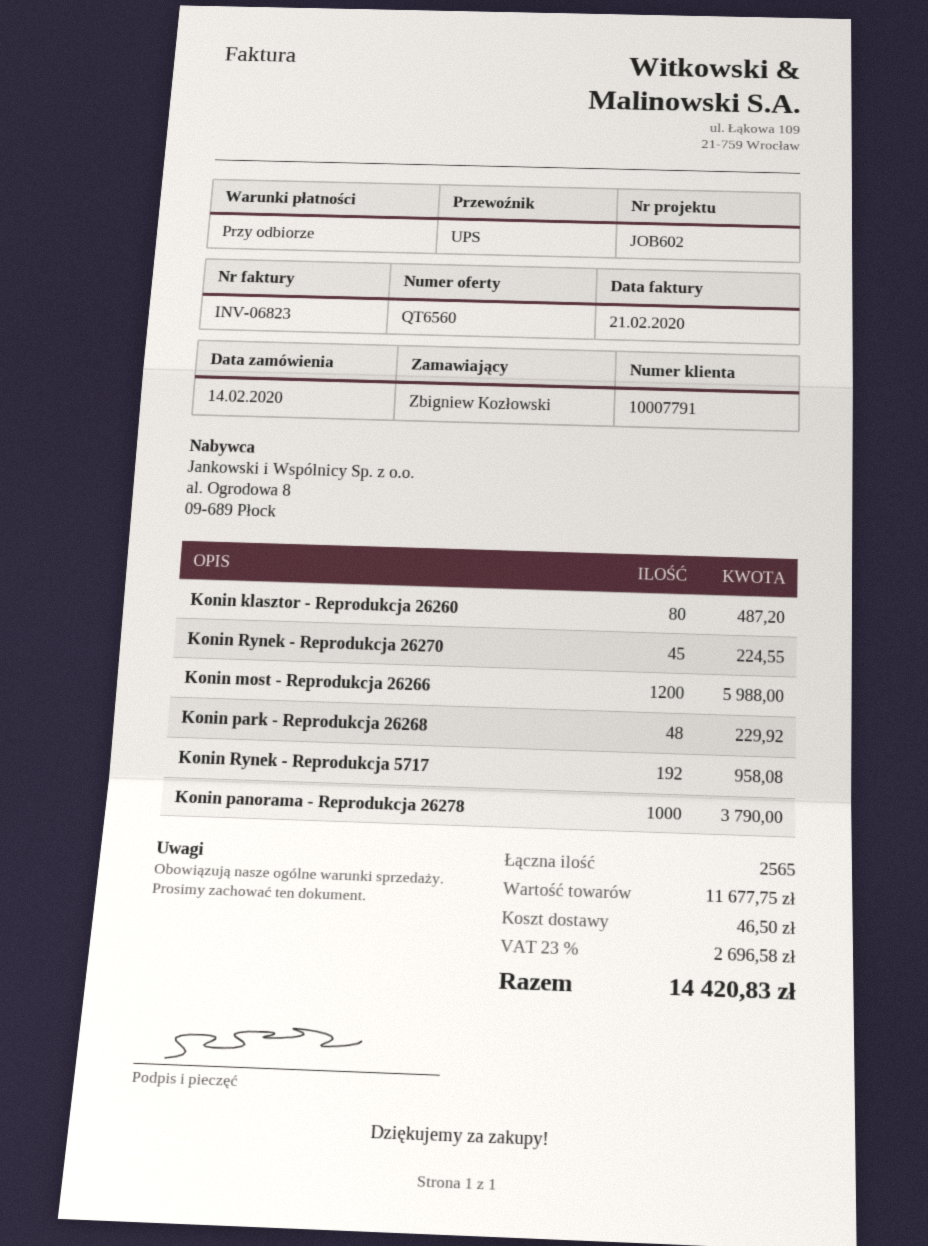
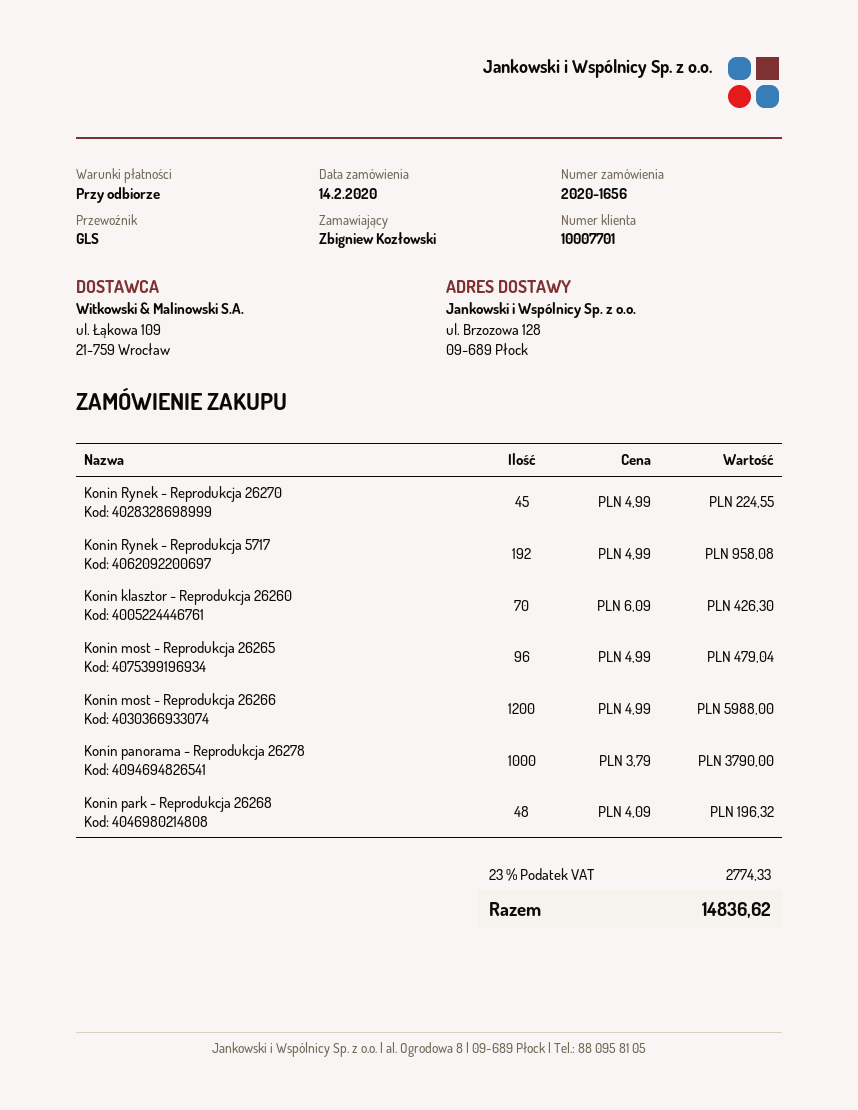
customer number: 10007791 -> 10007701
shipping method: UPS -> GLS
Konin klasztor - Reprodukcja 26260: 80 for 487.20 -> 70 for 426.30
Konin park - Reprodukcja 26268: 48 for 229.92 -> 48 for 196.32
Konin most - Reprodukcja 26265: none -> 96 for 479.04
shipping: 46.50 -> none
tax: 23% = 2696.58 -> 23% = 2774.33
total: 14420.83 -> 14836.62

